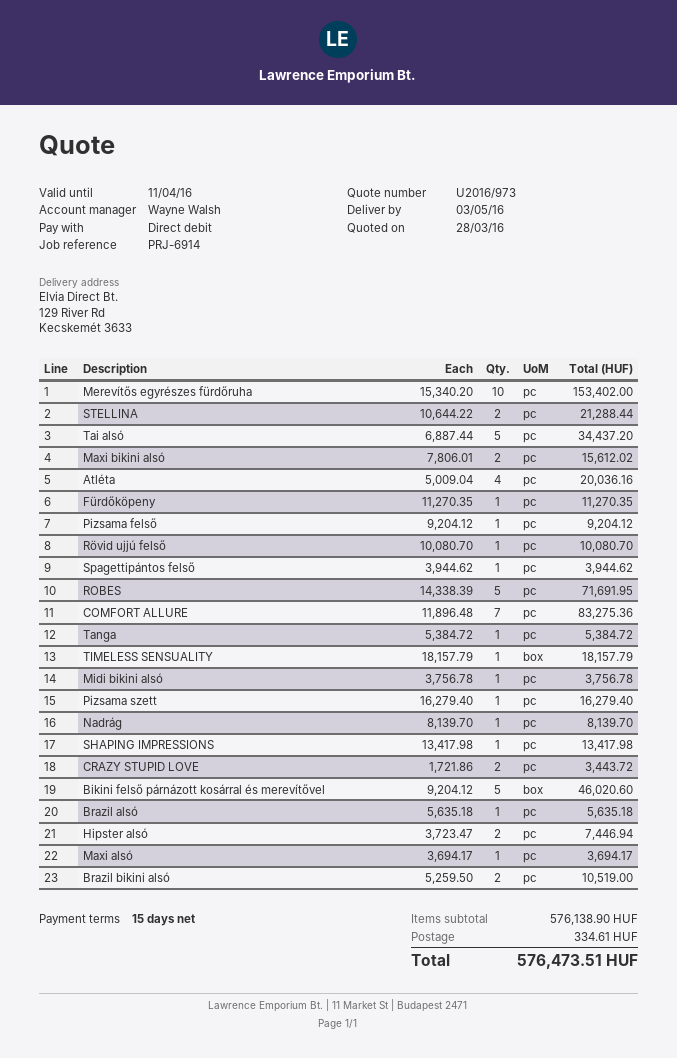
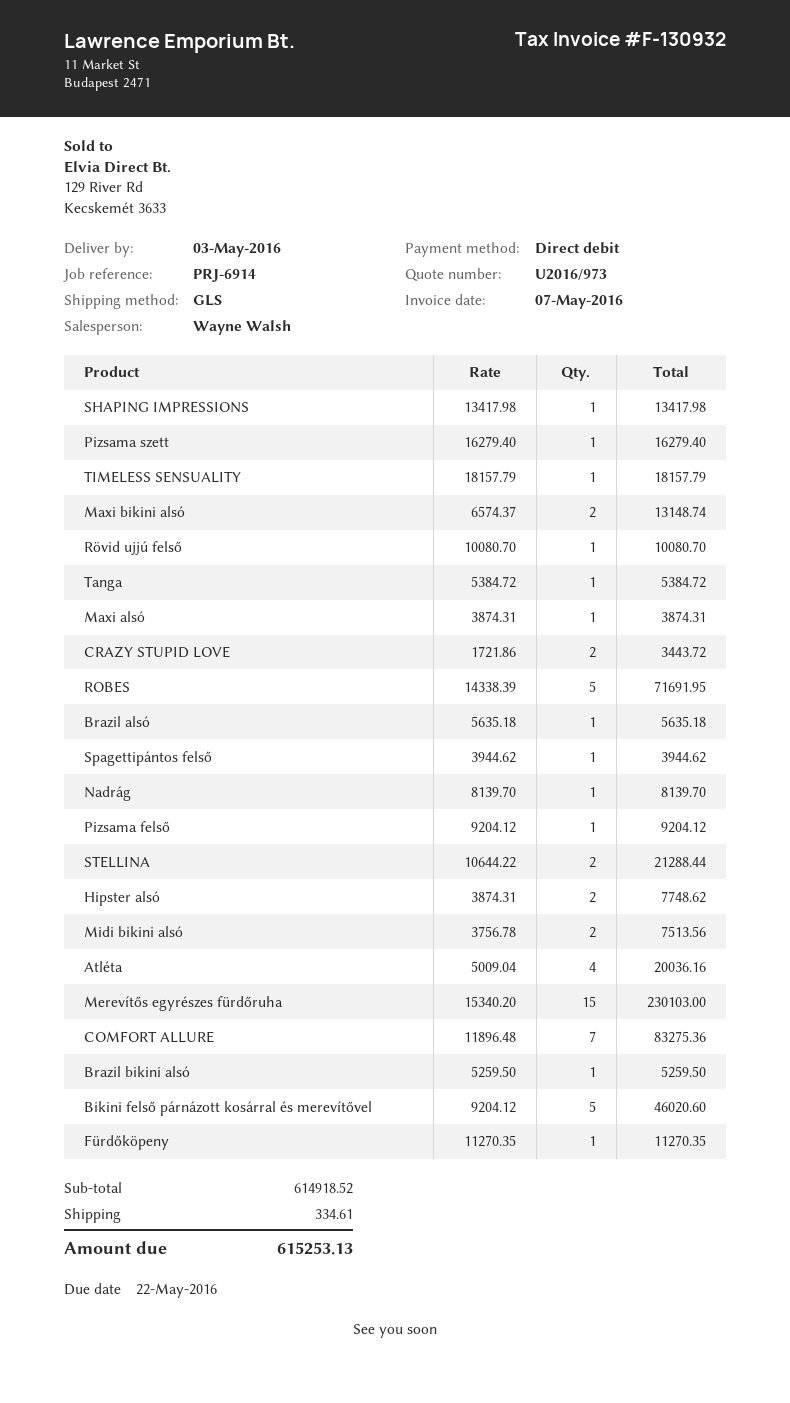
Merevítős egyrészes fürdőruha: 10 x 15340.20 = 153402.00 -> 15 x 15340.20 = 230103.00
Tai alsó: 5 x 6887.44 = 34437.20 -> none
Maxi bikini alsó: 2 x 7806.01 = 15612.02 -> 2 x 6574.37 = 13148.74
Midi bikini alsó: 1 x 3756.78 = 3756.78 -> 2 x 3756.78 = 7513.56
Hipster alsó: 2 x 3723.47 = 7446.94 -> 2 x 3874.31 = 7748.62
Maxi alsó: 1 x 3694.17 = 3694.17 -> 1 x 3874.31 = 3874.31
Brazil bikini alsó: 2 x 5259.50 = 10519.00 -> 1 x 5259.50 = 5259.50
subtotal: 576138.90 -> 614918.52
total: 576473.51 -> 615253.13

